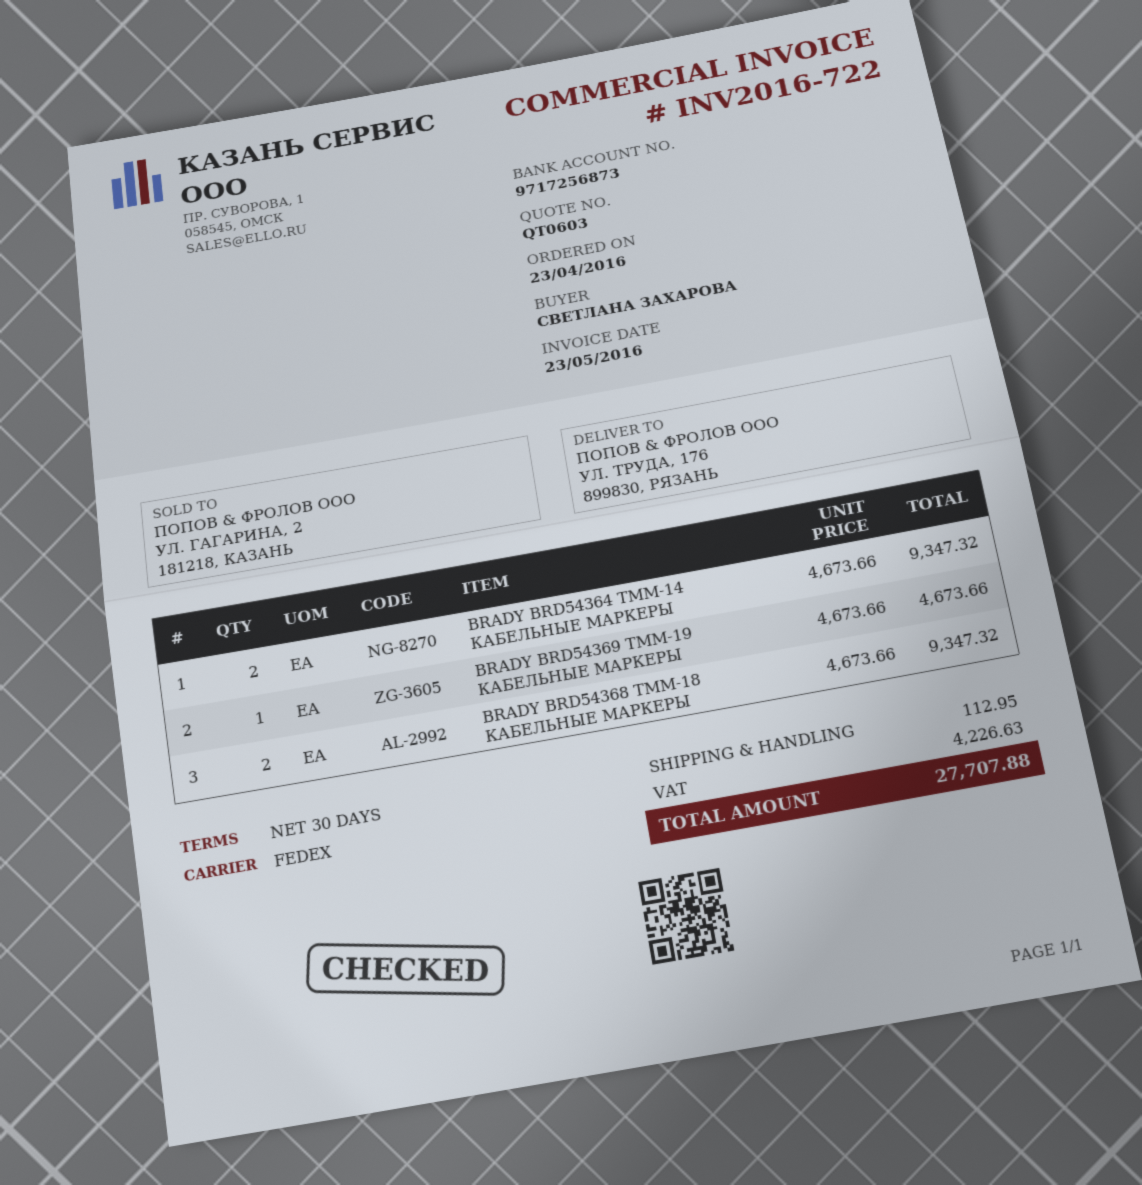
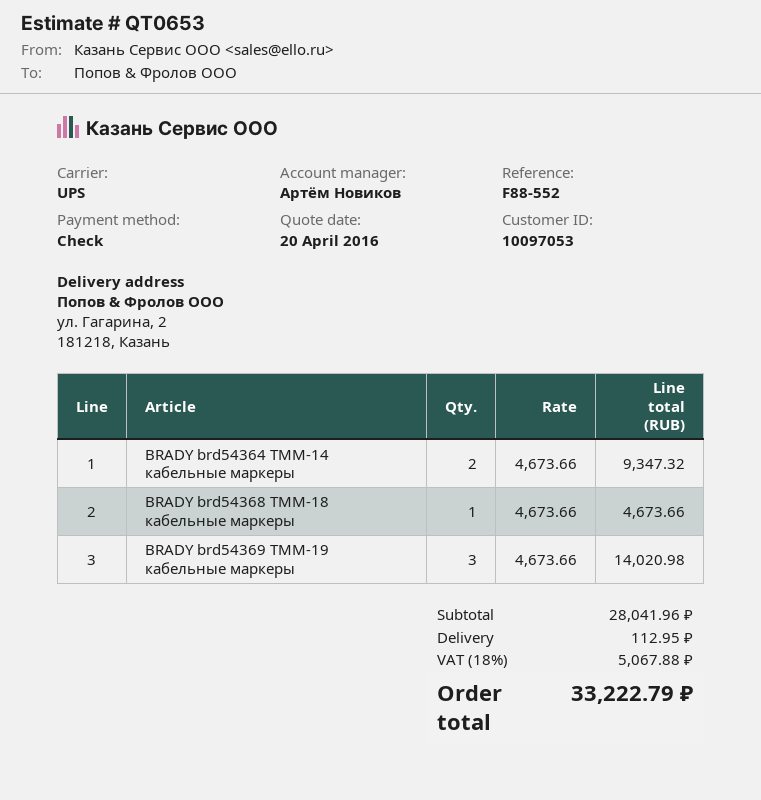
quote number: QT0603 -> QT0653
shipping method: FedEx -> UPS
ship to: УЛ. ТРУДА, 176, 899830, РЯЗАНЬ -> ул. Гагарина, 2, 181218, Казань
BRADY BRD54369 TMM-19 КАБЕЛЬНЫЕ МАРКЕРЫ: 1 x 4673.66 = 4673.66 -> 3 x 4673.66 = 14020.98
BRADY BRD54368 TMM-18 КАБЕЛЬНЫЕ МАРКЕРЫ: 2 x 4673.66 = 9347.32 -> 1 x 4673.66 = 4673.66
tax: 4226.63 -> 5067.88
total: 27707.88 -> 33222.79

